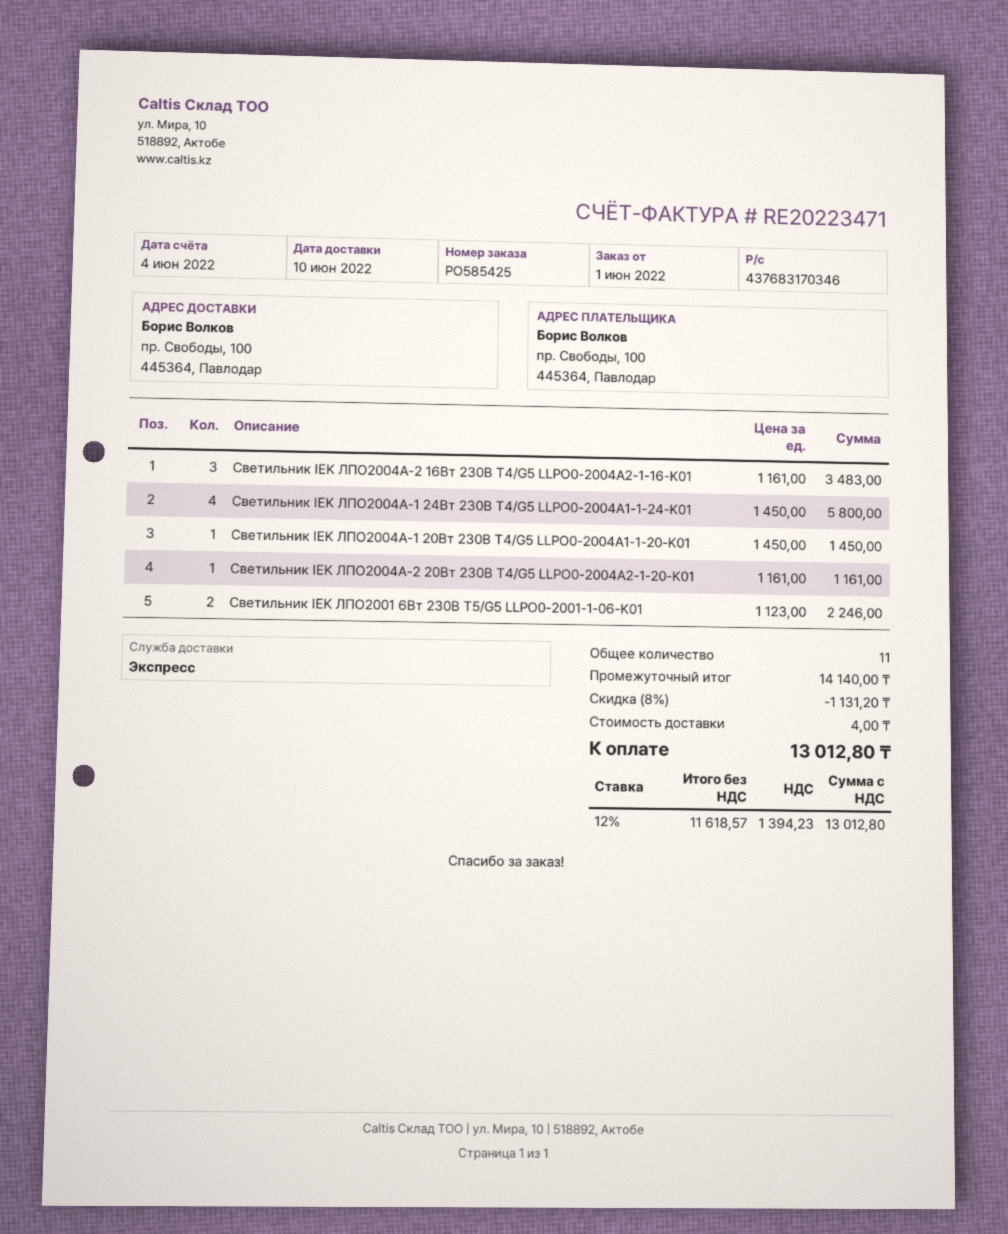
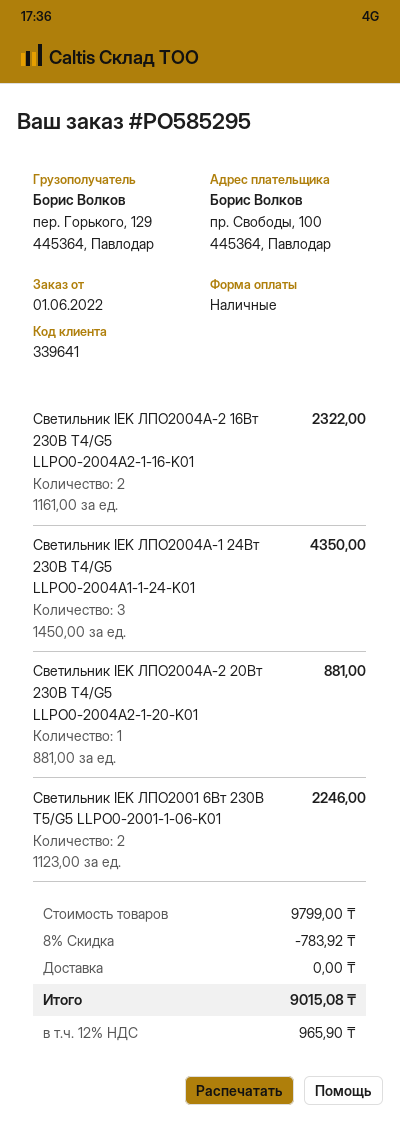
order number: PO585425 -> PO585295
ship to: пр. Свободы, 100, 445364, Павлодар -> пер. Горького, 129, 445364, Павлодар
Светильник IEK ЛПО2004A-2 16Вт 230В T4/G5 LLPO0-2004A2-1-16-K01: 3 x 1161.00 = 3483.00 -> 2 x 1161.00 = 2322.00
Светильник IEK ЛПО2004A-1 24Вт 230В T4/G5 LLPO0-2004A1-1-24-K01: 4 x 1450.00 = 5800.00 -> 3 x 1450.00 = 4350.00
Светильник IEK ЛПО2004A-1 20Вт 230В T4/G5 LLPO0-2004A1-1-20-K01: 1 x 1450.00 = 1450.00 -> none
Светильник IEK ЛПО2004A-2 20Вт 230В T4/G5 LLPO0-2004A2-1-20-K01: 1 x 1161.00 = 1161.00 -> 1 x 881.00 = 881.00
subtotal: 14140.00 -> 9799.00
discount: 8% = 1131.20 -> 8% = 783.92
shipping: 4.00 -> 0.00
tax: 12% = 1394.23 -> 12% = 965.90
total: 13012.80 -> 9015.08

